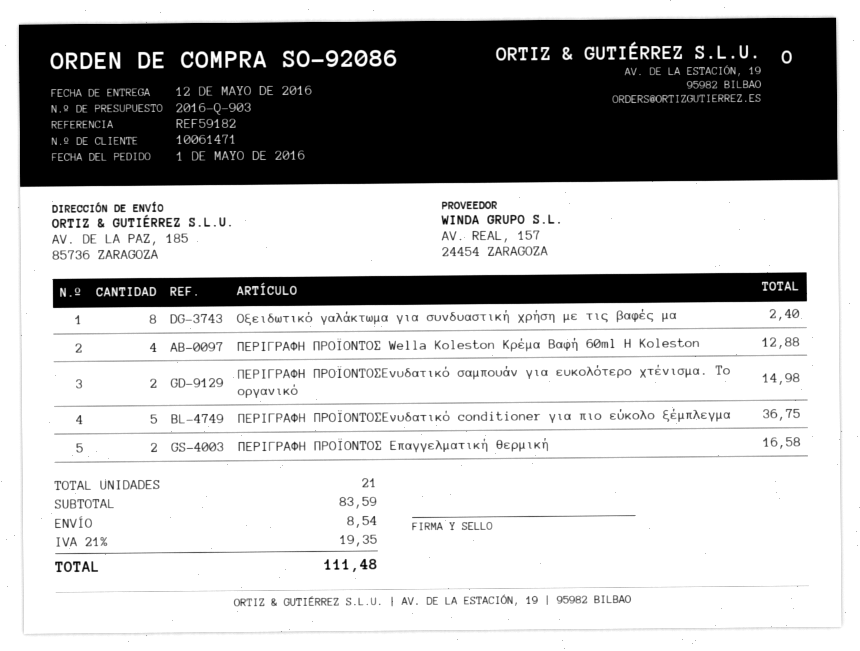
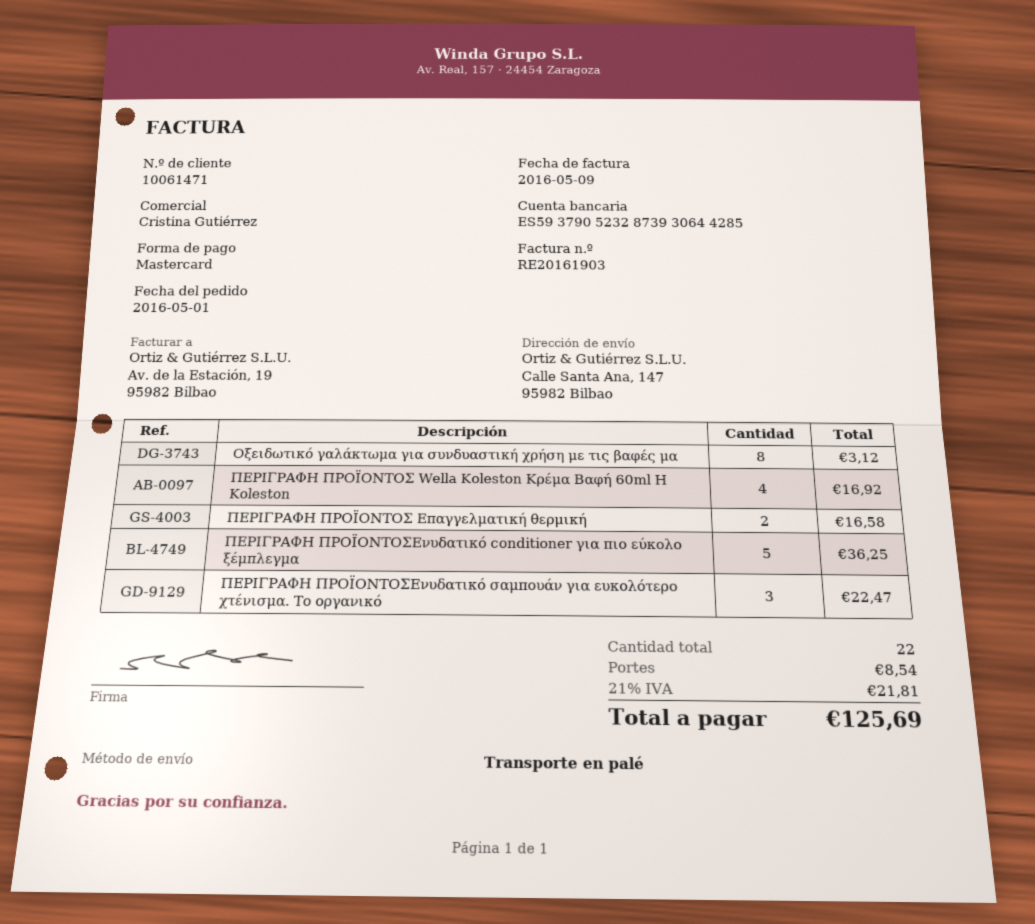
ship to: AV. DE LA PAZ, 185, 85736 ZARAGOZA -> Calle Santa Ana, 147, 95982 Bilbao
Οξειδωτικό γαλάκτωμα για συνδυαστική χρήση με τις βαφές μα: 8 for 2.40 -> 8 for 3.12
ΠΕΡΙΓΡΑΦΗ ΠΡΟΪΟΝΤΟΣ Wella Koleston Κρέμα Βαφή 60ml Η Koleston: 4 for 12.88 -> 4 for 16.92
ΠΕΡΙΓΡΑΦΗ ΠΡΟΪΟΝΤΟΣΕνυδατικό σαμπουάν για ευκολότερo χτένισμα. Το οργανικό: 2 for 14.98 -> 3 for 22.47
ΠΕΡΙΓΡΑΦΗ ΠΡΟΪΟΝΤΟΣΕνυδατικό conditioner για πιο εύκολo ξέμπλεγμα: 5 for 36.75 -> 5 for 36.25
total quantity: 21 -> 22
tax: 21% = 19.35 -> 21% = 21.81
total: 111.48 -> 125.69

